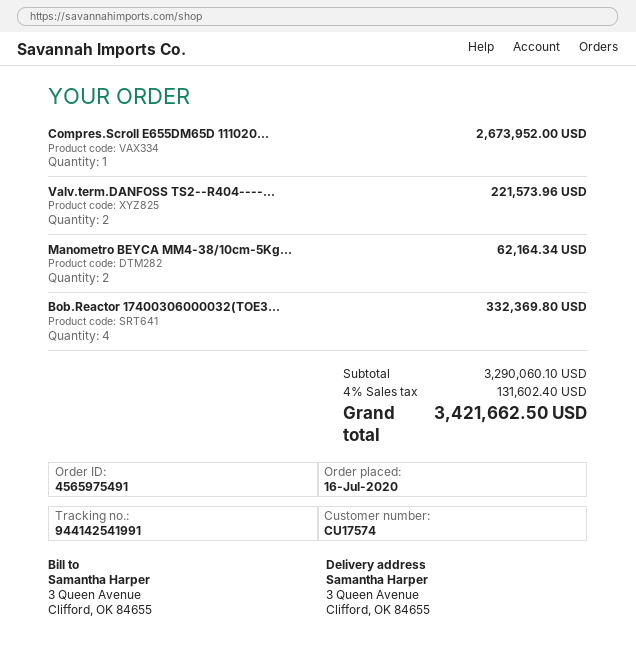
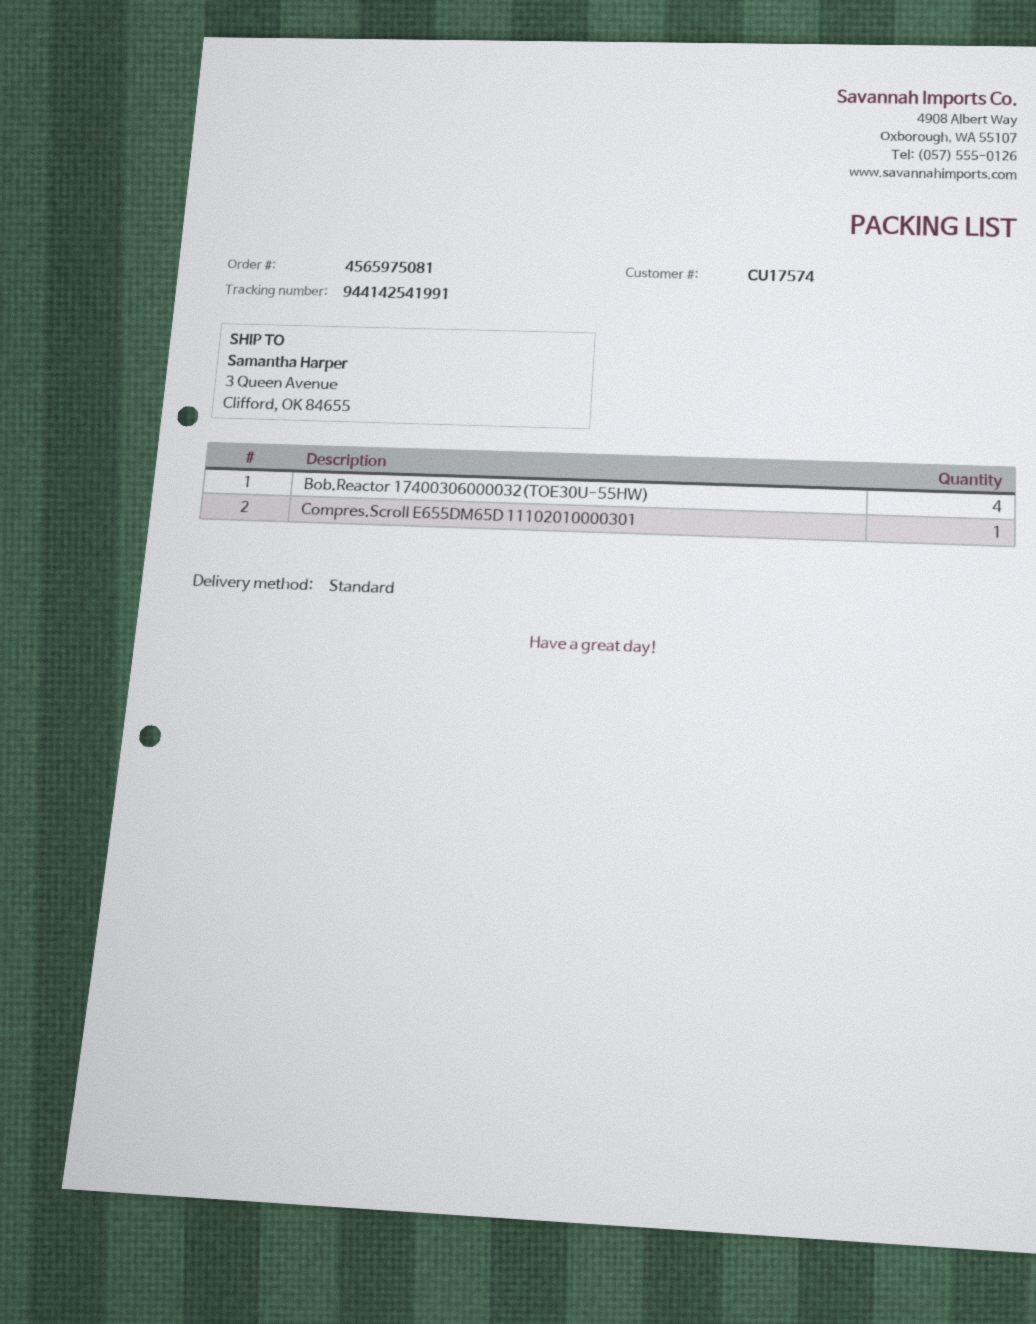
order number: 4565975491 -> 4565975081
Valv.term.DANFOSS TS2--R404----...: 2 -> none
Manometro BEYCA MM4-38/10cm-5Kg...: 2 -> none

